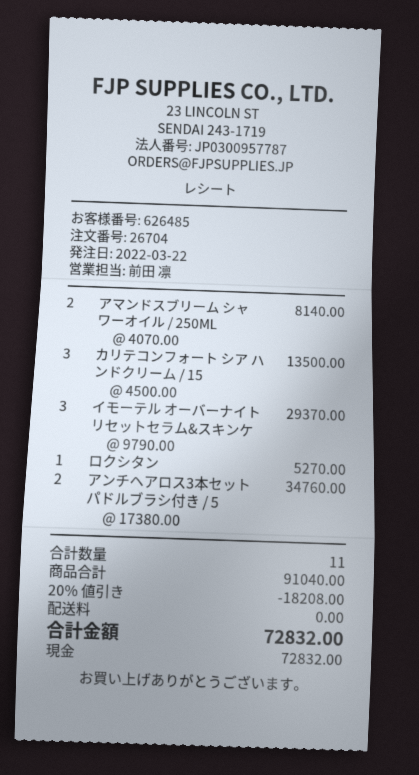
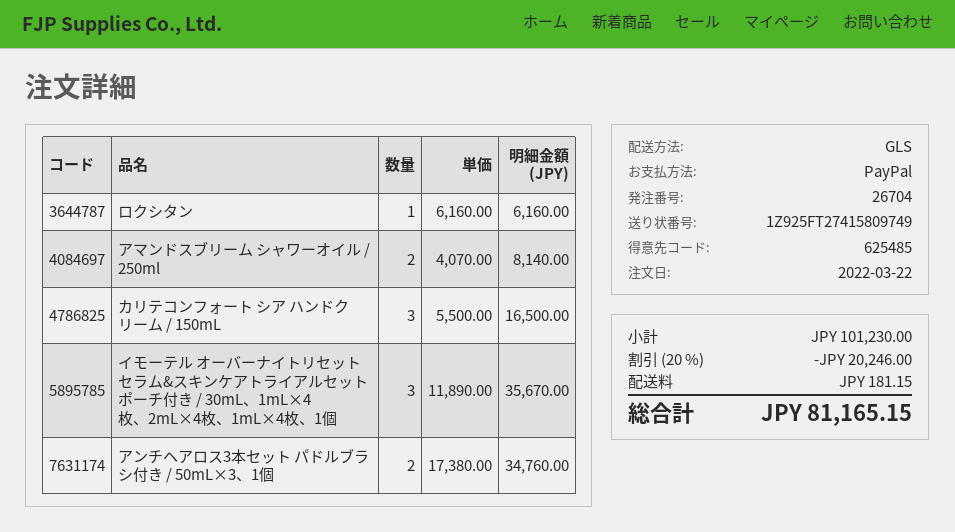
customer number: 626485 -> 625485
payment method: cash -> PayPal
カリテコンフォート シア ハンドクリーム / 15: 3 x 4500.00 = 13500.00 -> 3 x 5500.00 = 16500.00
イモーテル オーバーナイトリセットセラム&スキンケ: 3 x 9790.00 = 29370.00 -> 3 x 11890.00 = 35670.00
ロクシタン: 1 x 5270.00 = 5270.00 -> 1 x 6160.00 = 6160.00
subtotal: 91040.00 -> 101230.00
discount: 20% = 18208.00 -> 20% = 20246.00
shipping: 0.00 -> 181.15
total: 72832.00 -> 81165.15

